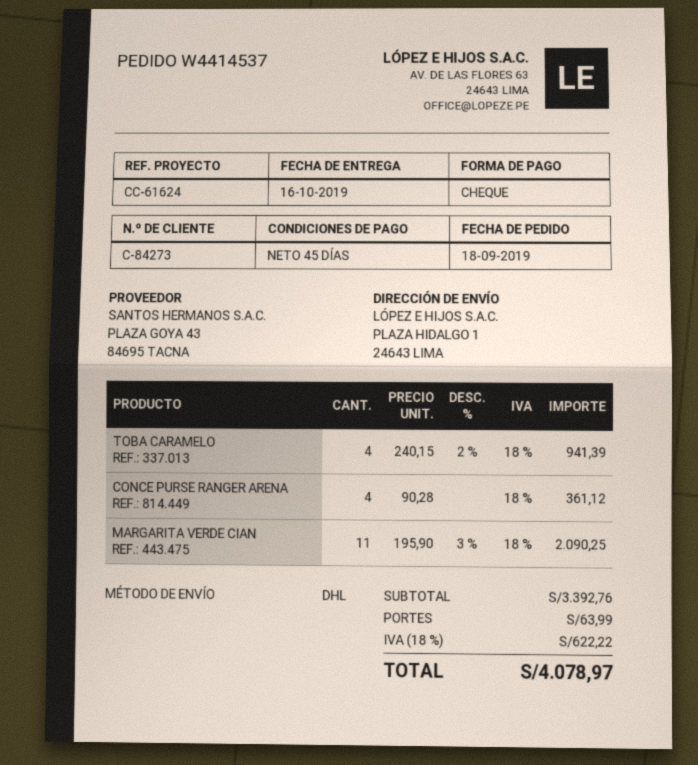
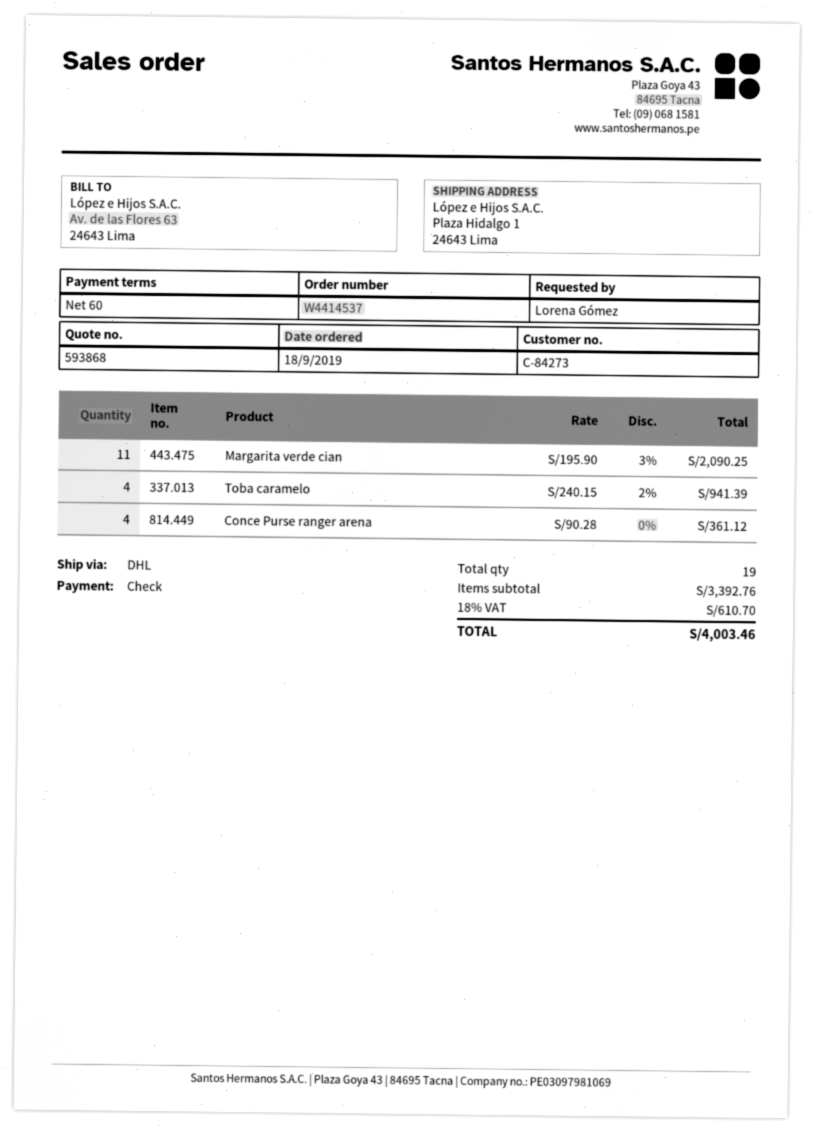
payment terms: 45 days -> 60 days
shipping: 63.99 -> none
tax: 18% = 622.22 -> 18% = 610.70
total: 4078.97 -> 4003.46

